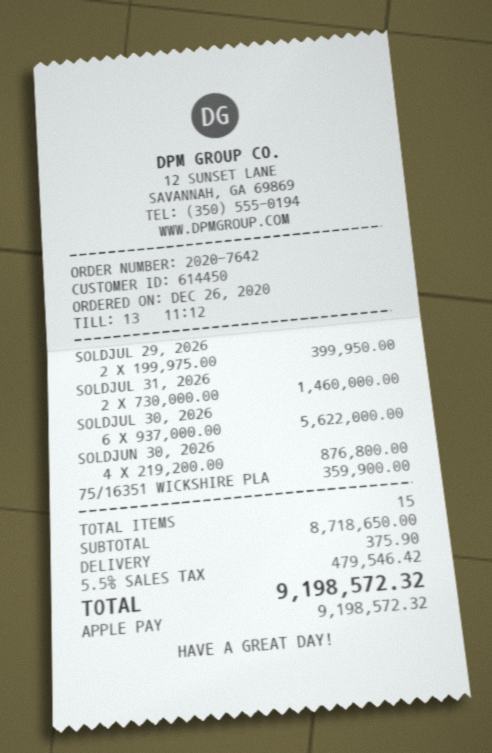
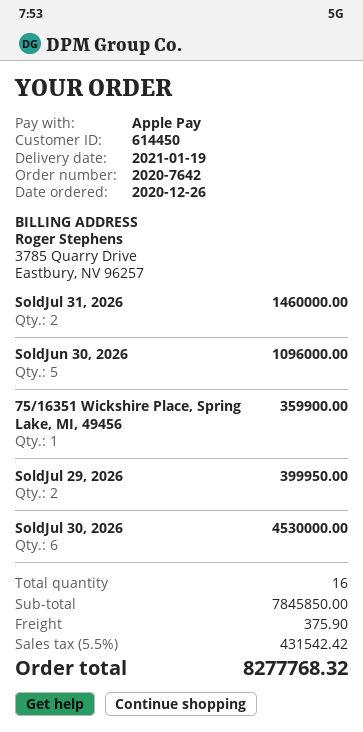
SOLDJUL 30, 2026: 6 for 5622000.00 -> 6 for 4530000.00
SOLDJUN 30, 2026: 4 for 876800.00 -> 5 for 1096000.00
total quantity: 15 -> 16
subtotal: 8718650.00 -> 7845850.00
tax: 5.5% = 479546.42 -> 5.5% = 431542.42
total: 9198572.32 -> 8277768.32

